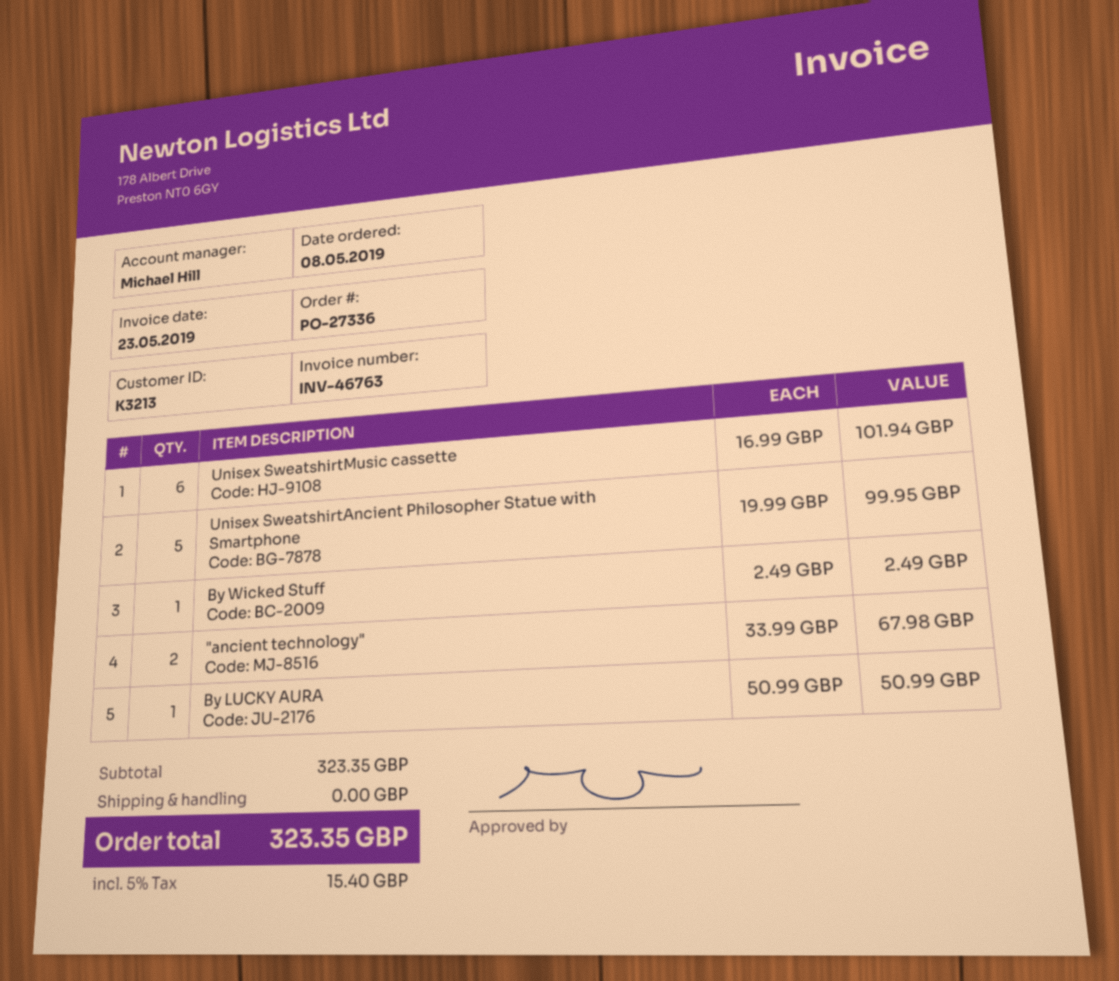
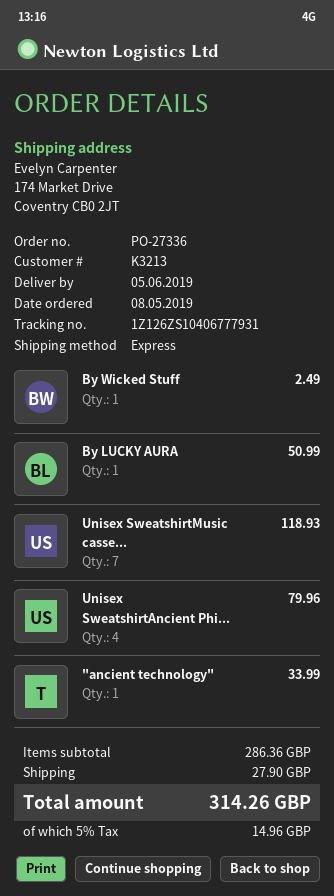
Unisex SweatshirtMusic cassette: 6 for 101.94 -> 7 for 118.93
Unisex SweatshirtAncient Philosopher Statue with Smartphone: 5 for 99.95 -> 4 for 79.96
"ancient technology": 2 for 67.98 -> 1 for 33.99
subtotal: 323.35 -> 286.36
shipping: 0.00 -> 27.90
tax: 5% = 15.40 -> 5% = 14.96
total: 323.35 -> 314.26

